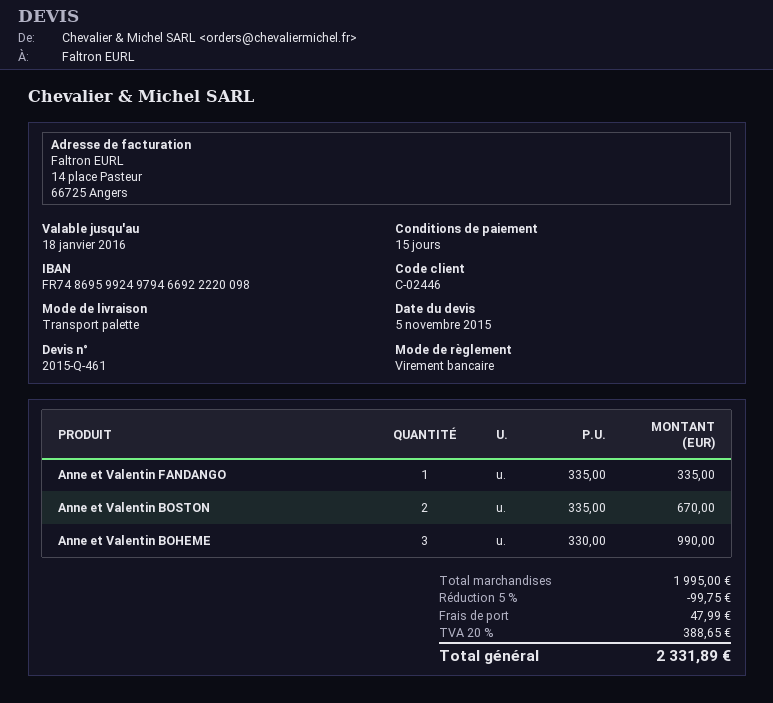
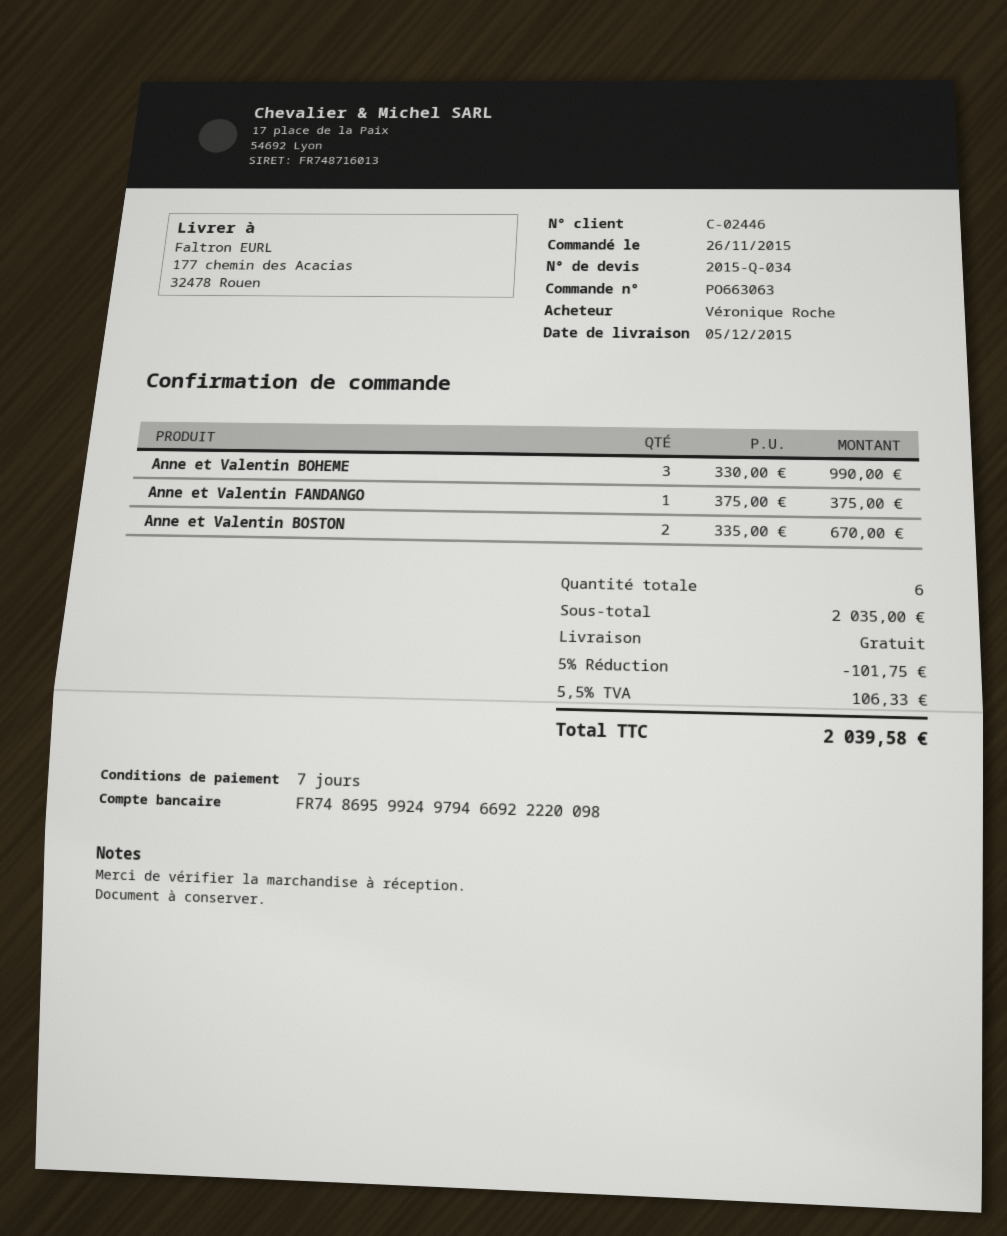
quote number: 2015-Q-461 -> 2015-Q-034
payment terms: 15 days -> 7 days
Anne et Valentin FANDANGO: 1 x 335.00 = 335.00 -> 1 x 375.00 = 375.00
subtotal: 1995.00 -> 2035.00
discount: 5% = 99.75 -> 5% = 101.75
shipping: 47.99 -> 0.00
tax: 20% = 388.65 -> 5.5% = 106.33
total: 2331.89 -> 2039.58

